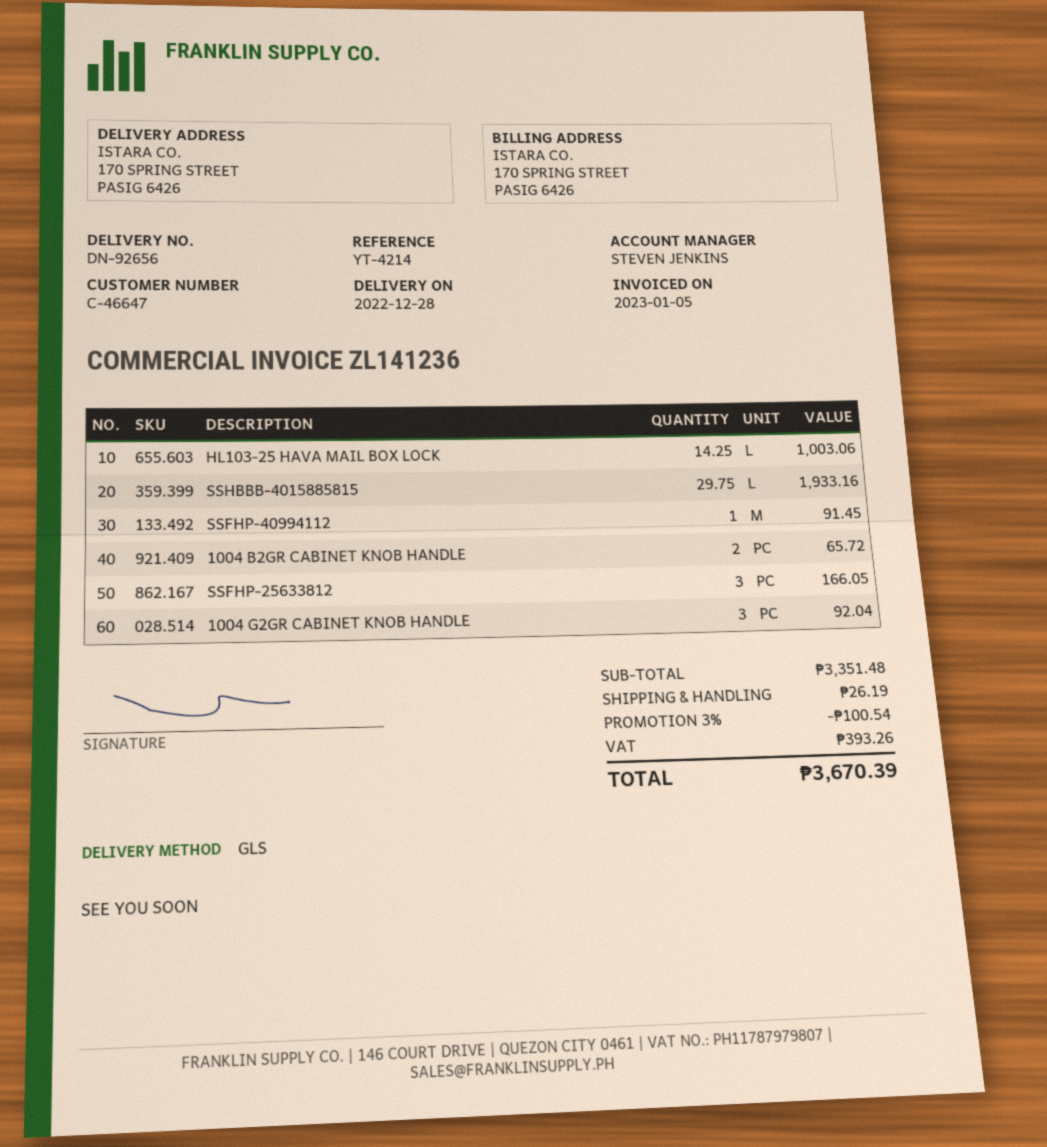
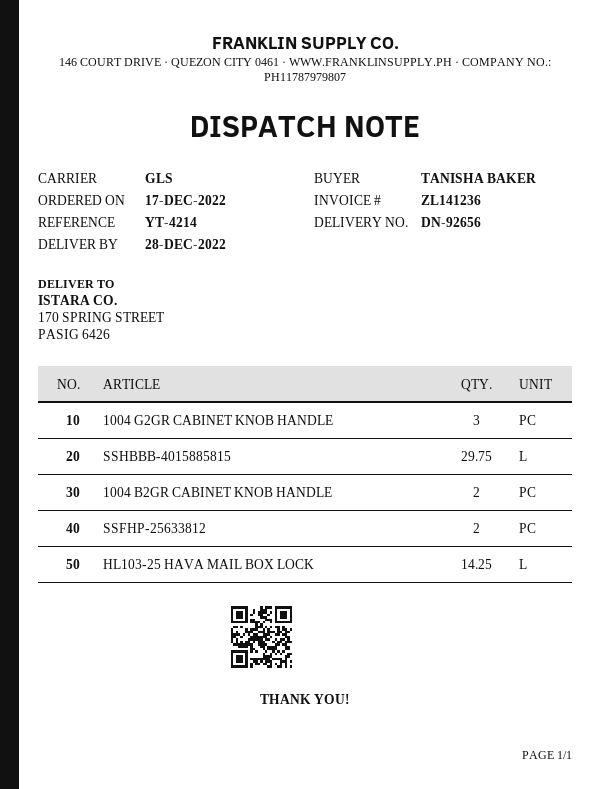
SSFHP-40994112: 1 -> none
SSFHP-25633812: 3 -> 2

